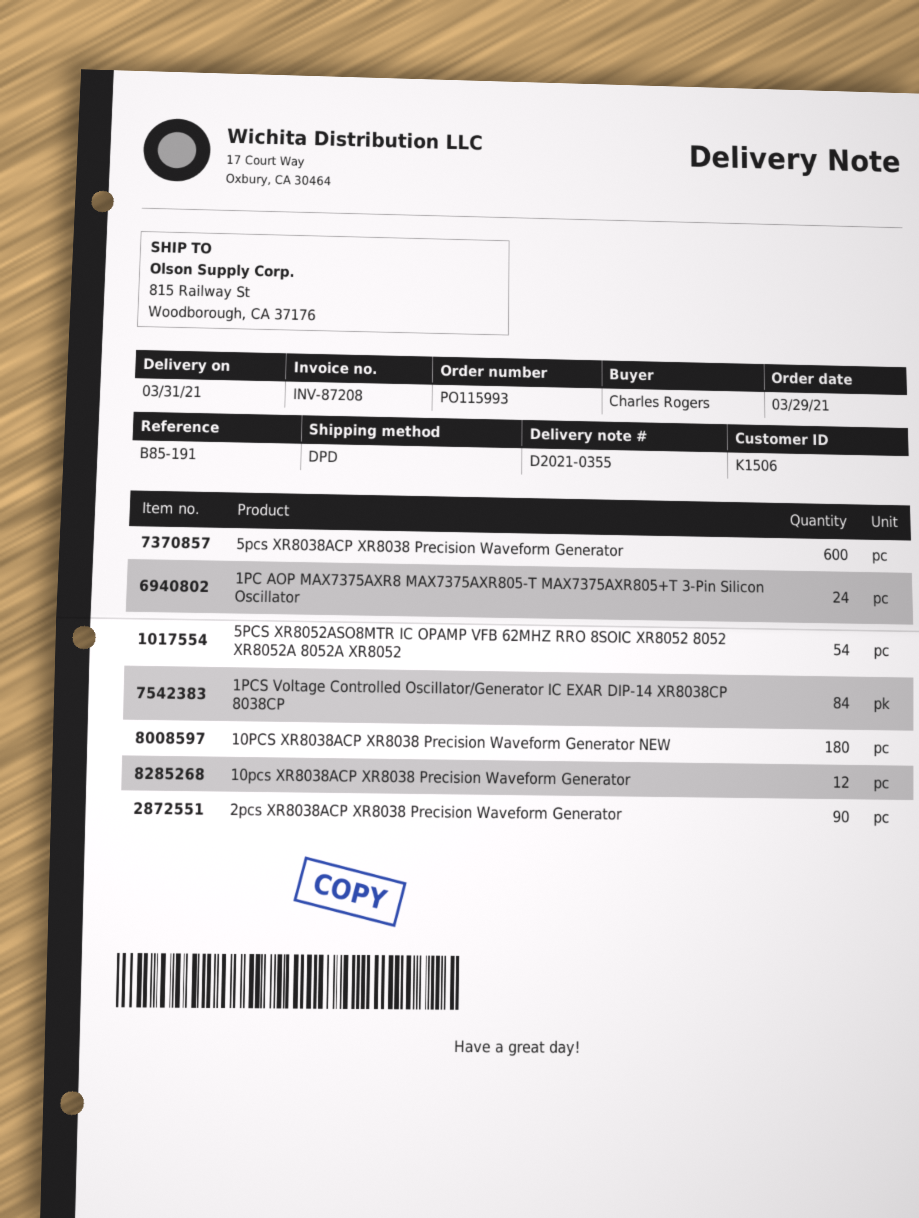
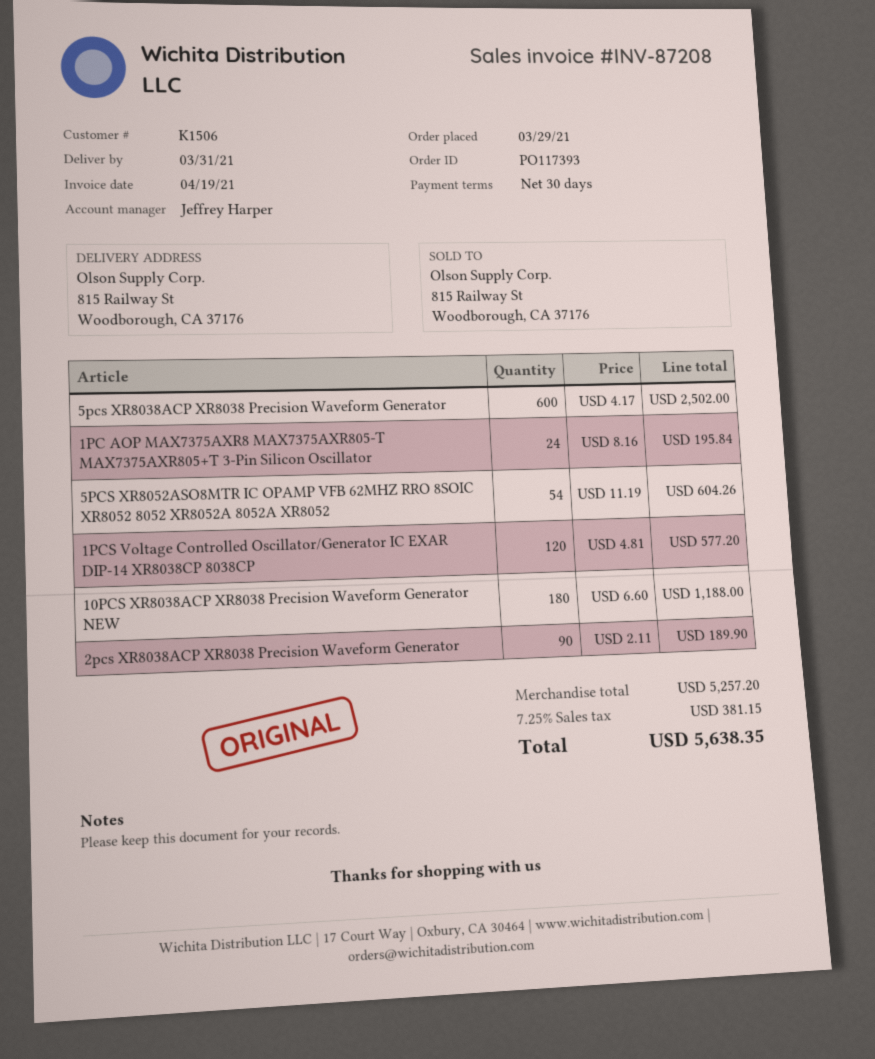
order number: PO115993 -> PO117393
1PCS Voltage Controlled Oscillator/Generator IC EXAR DIP-14 XR8038CP 8038CP: 84 -> 120
10pcs XR8038ACP XR8038 Precision Waveform Generator: 12 -> none

